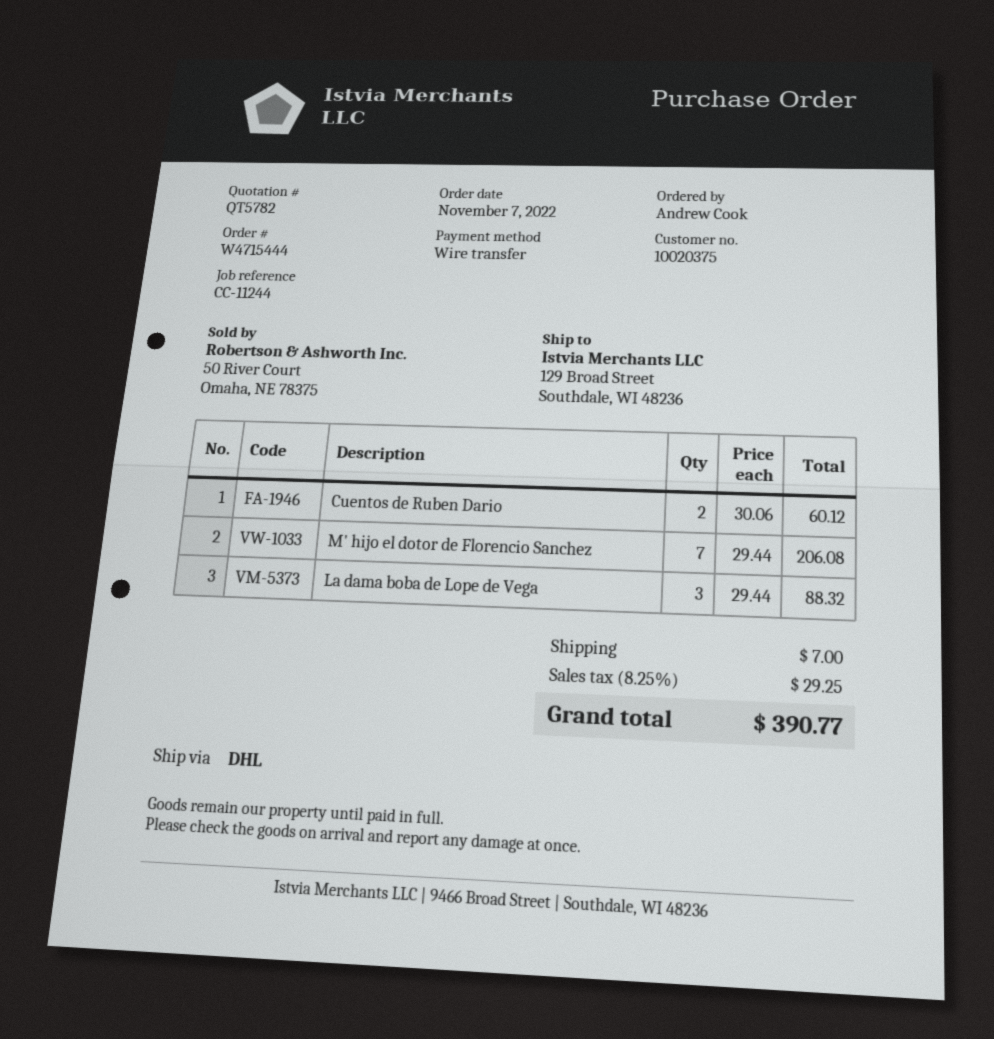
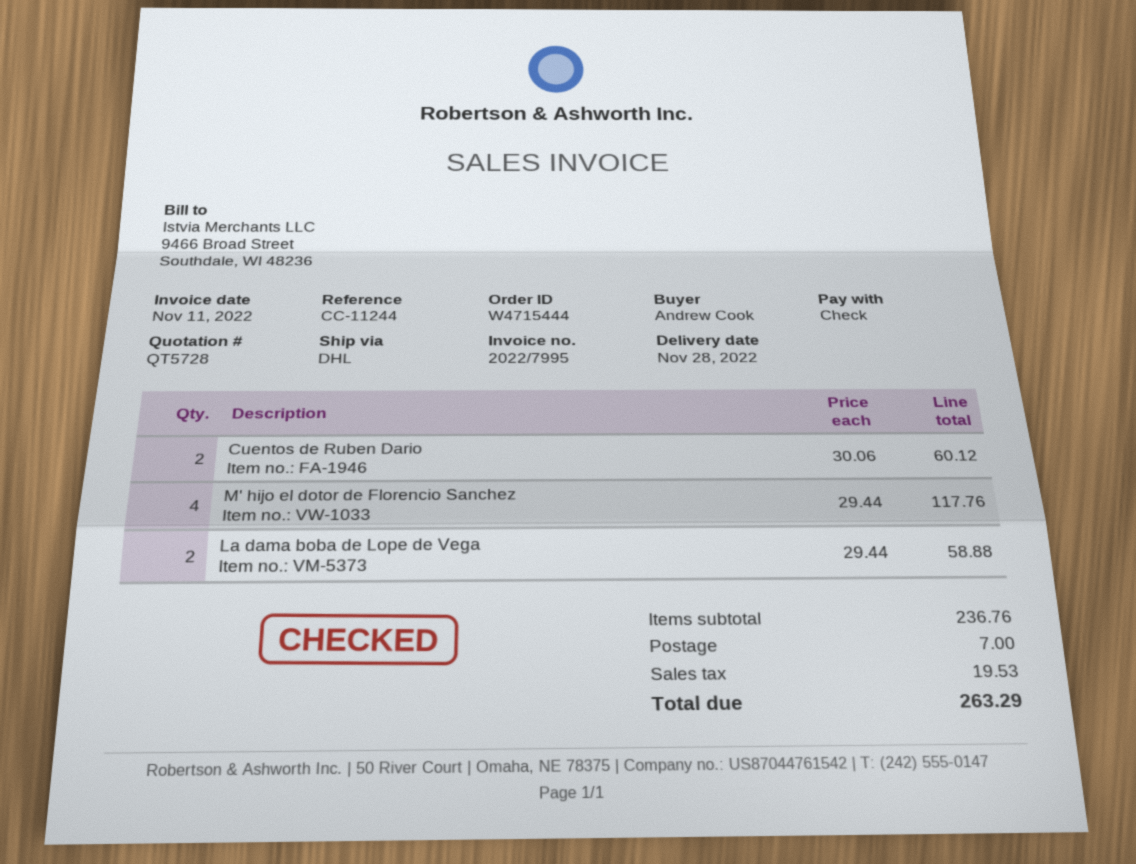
quote number: QT5782 -> QT5728
payment method: bank transfer -> cheque
M' hijo el dotor de Florencio Sanchez: 7 x 29.44 = 206.08 -> 4 x 29.44 = 117.76
La dama boba de Lope de Vega: 3 x 29.44 = 88.32 -> 2 x 29.44 = 58.88
tax: 29.25 -> 19.53
total: 390.77 -> 263.29

